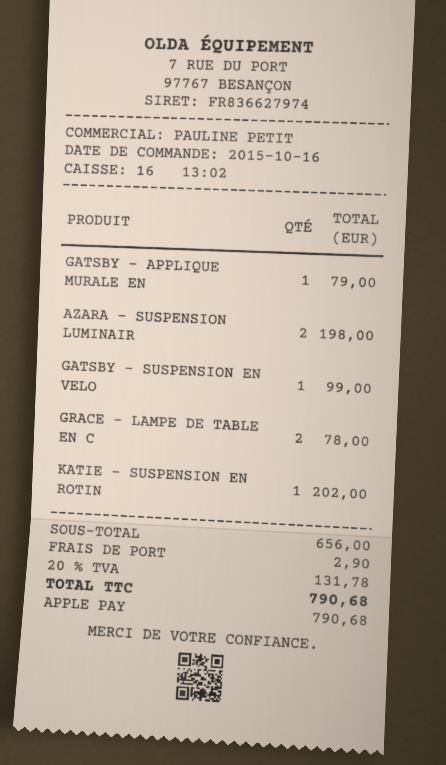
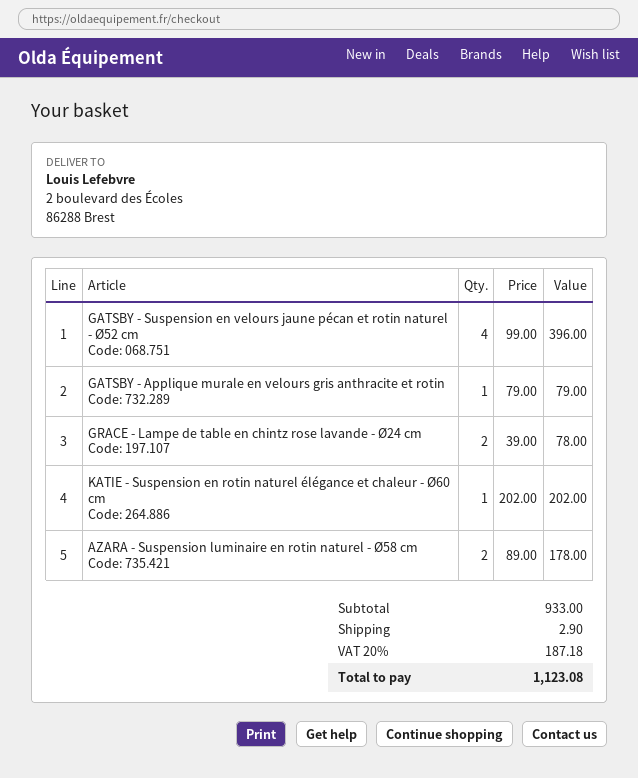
AZARA - SUSPENSION LUMINAIR: 2 for 198.00 -> 2 for 178.00
GATSBY - SUSPENSION EN VELO: 1 for 99.00 -> 4 for 396.00
subtotal: 656.00 -> 933.00
tax: 20% = 131.78 -> 20% = 187.18
total: 790.68 -> 1123.08

